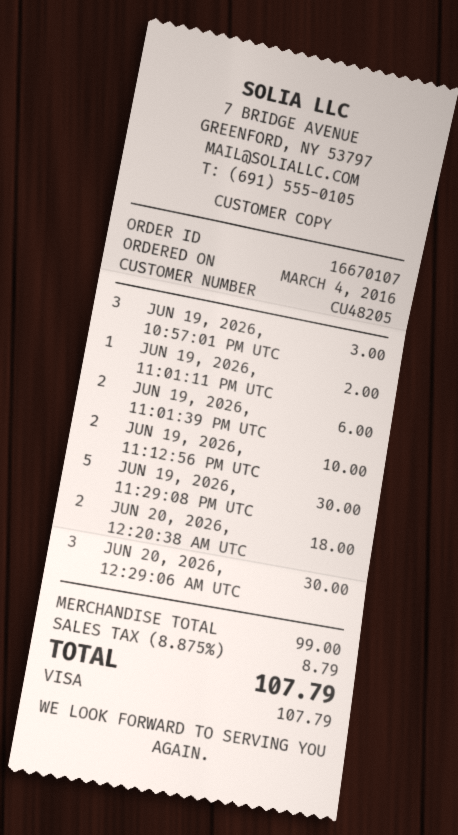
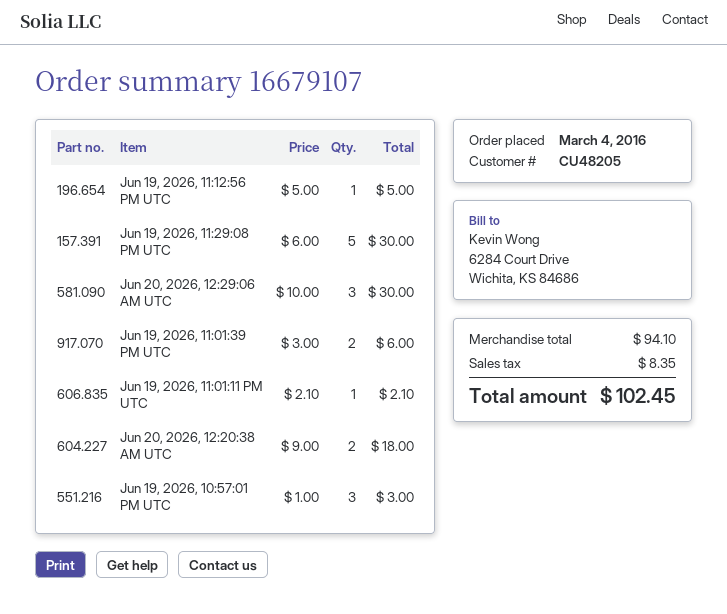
order number: 16670107 -> 16679107
JUN 19, 2026, 11:01:11 PM UTC: 1 for 2.00 -> 1 for 2.10
JUN 19, 2026, 11:12:56 PM UTC: 2 for 10.00 -> 1 for 5.00
subtotal: 99.00 -> 94.10
tax: 8.79 -> 8.35
total: 107.79 -> 102.45

